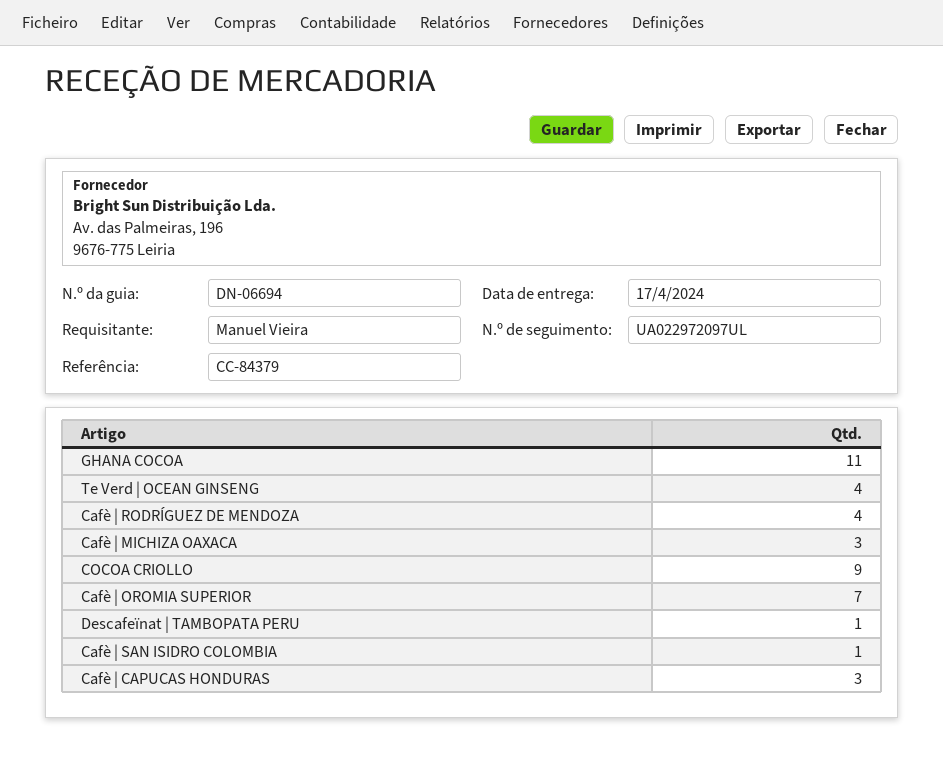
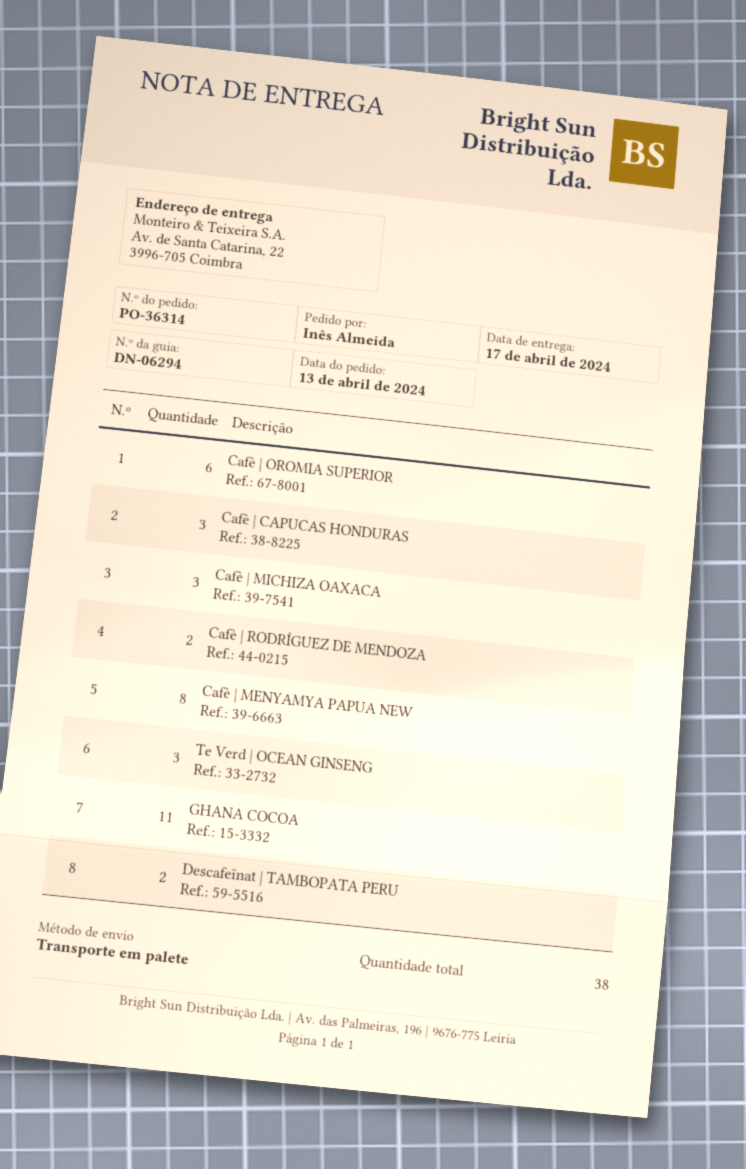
delivery note number: DN-06694 -> DN-06294
ordered by: Manuel Vieira -> Inês Almeida
Te Verd | OCEAN GINSENG: 4 -> 3
Cafè | RODRÍGUEZ DE MENDOZA: 4 -> 2
COCOA CRIOLLO: 9 -> none
Cafè | OROMIA SUPERIOR: 7 -> 6
Descafeïnat | TAMBOPATA PERU: 1 -> 2
Cafè | SAN ISIDRO COLOMBIA: 1 -> none
Cafè | MENYAMYA PAPUA NEW: none -> 8

